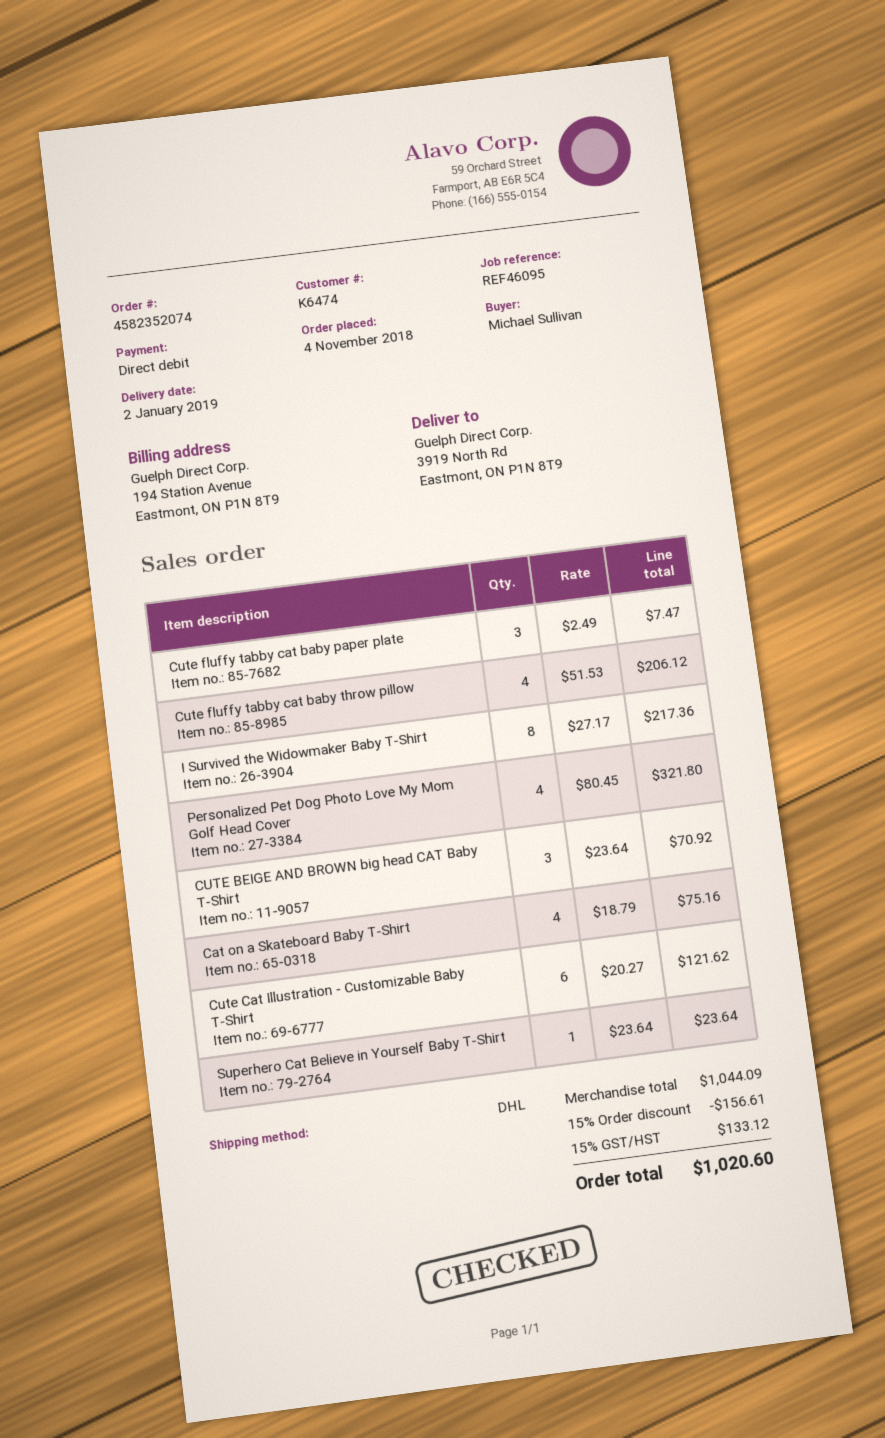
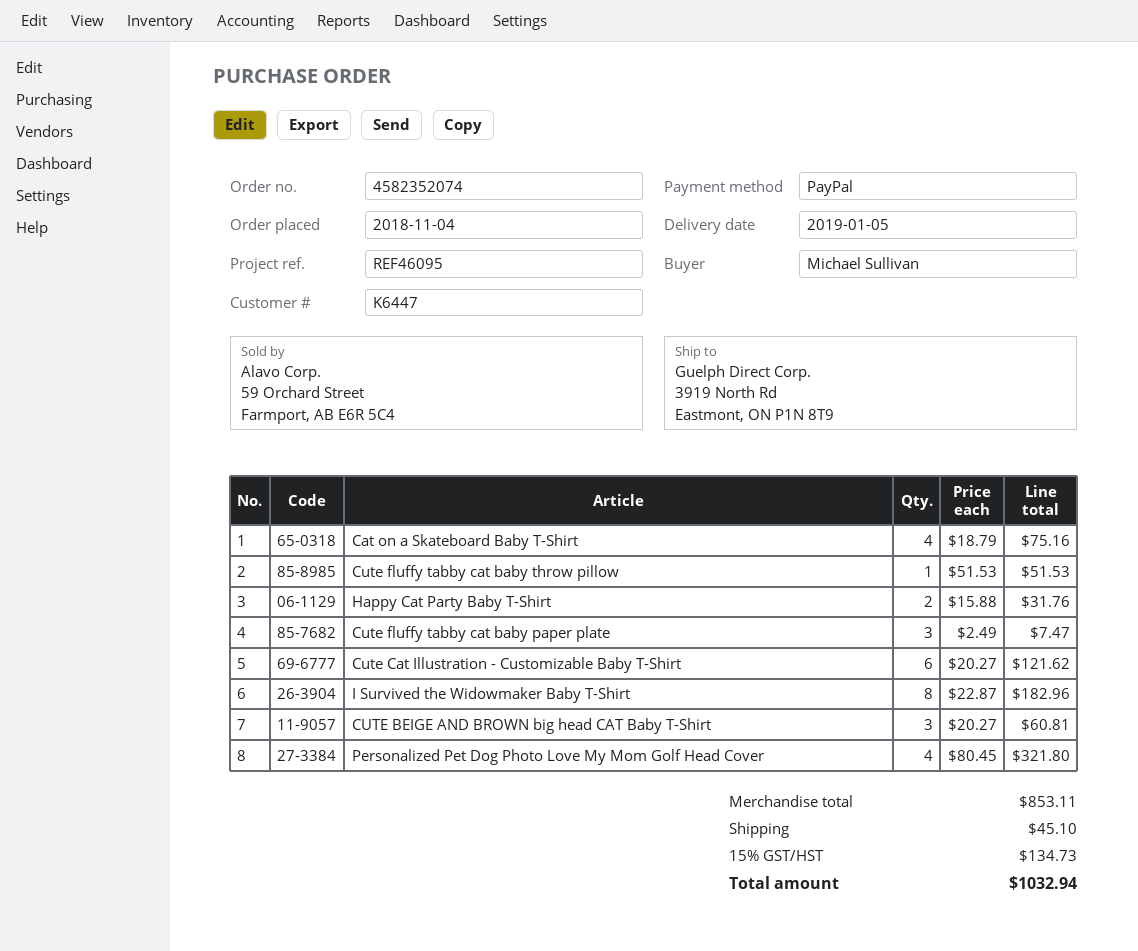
delivery date: 2019-01-02 -> 2019-01-05
customer number: K6474 -> K6447
payment method: direct debit -> PayPal
Cute fluffy tabby cat baby throw pillow: 4 x 51.53 = 206.12 -> 1 x 51.53 = 51.53
I Survived the Widowmaker Baby T-Shirt: 8 x 27.17 = 217.36 -> 8 x 22.87 = 182.96
CUTE BEIGE AND BROWN big head CAT Baby T-Shirt: 3 x 23.64 = 70.92 -> 3 x 20.27 = 60.81
Superhero Cat Believe in Yourself Baby T-Shirt: 1 x 23.64 = 23.64 -> none
Happy Cat Party Baby T-Shirt: none -> 2 x 15.88 = 31.76
subtotal: 1044.09 -> 853.11
discount: 15% = 156.61 -> none
shipping: none -> 45.10
tax: 15% = 133.12 -> 15% = 134.73
total: 1020.60 -> 1032.94

